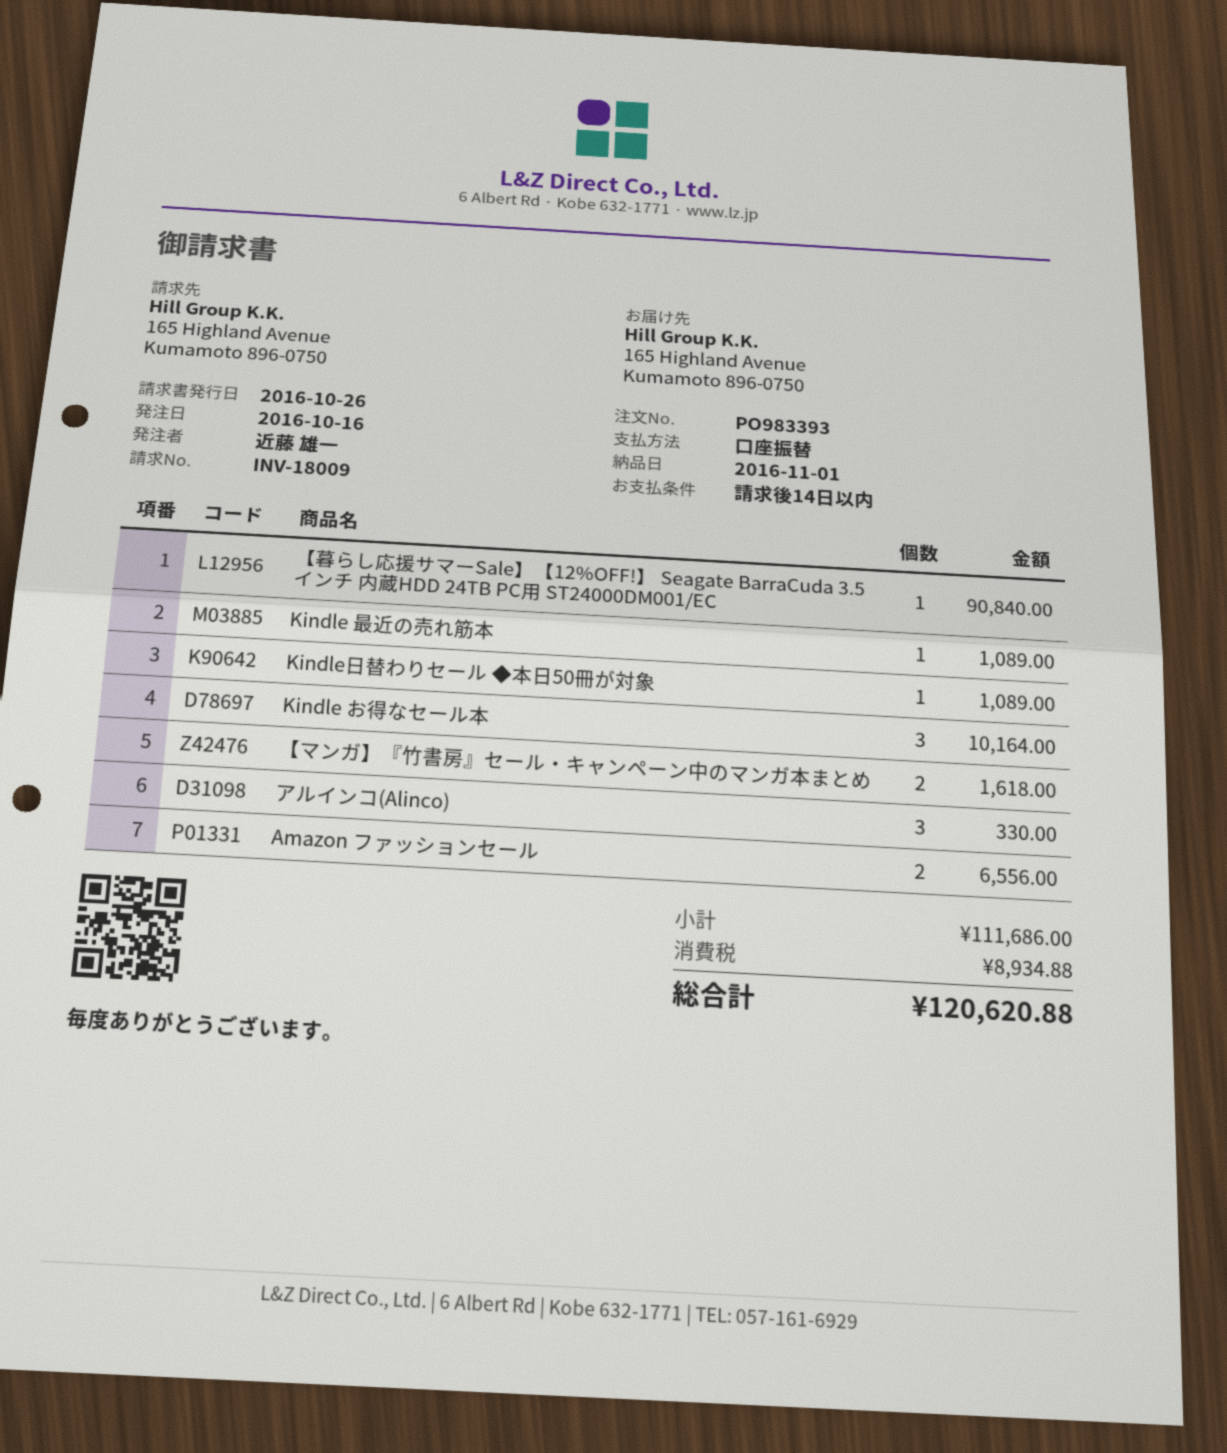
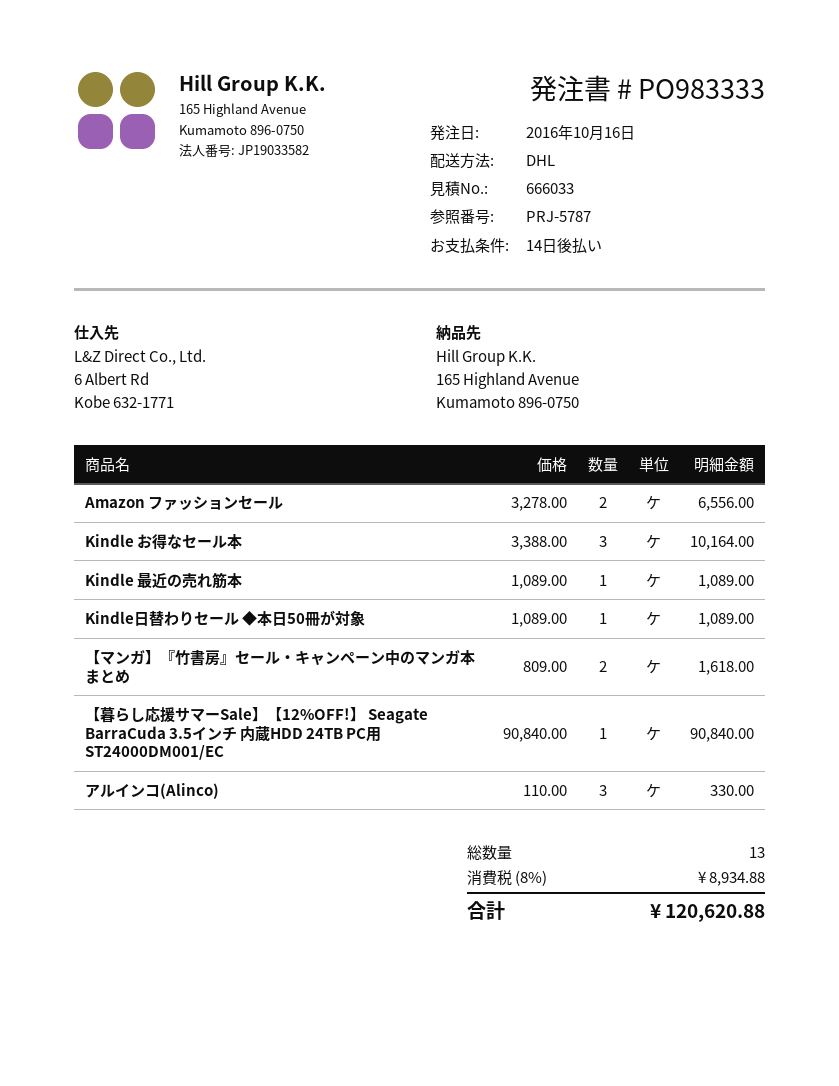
order number: PO983393 -> PO983333

